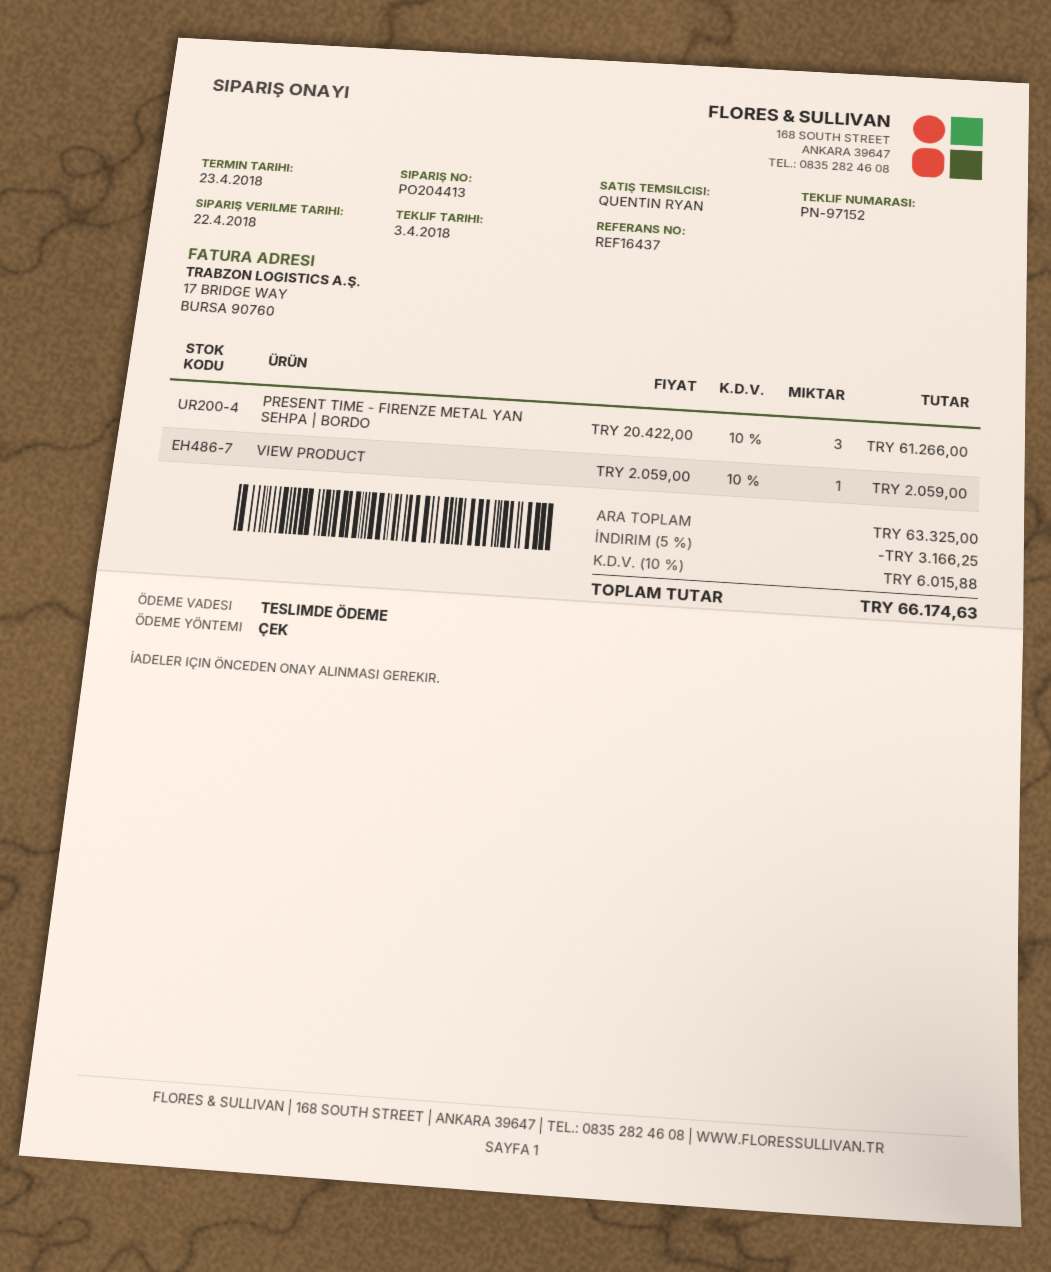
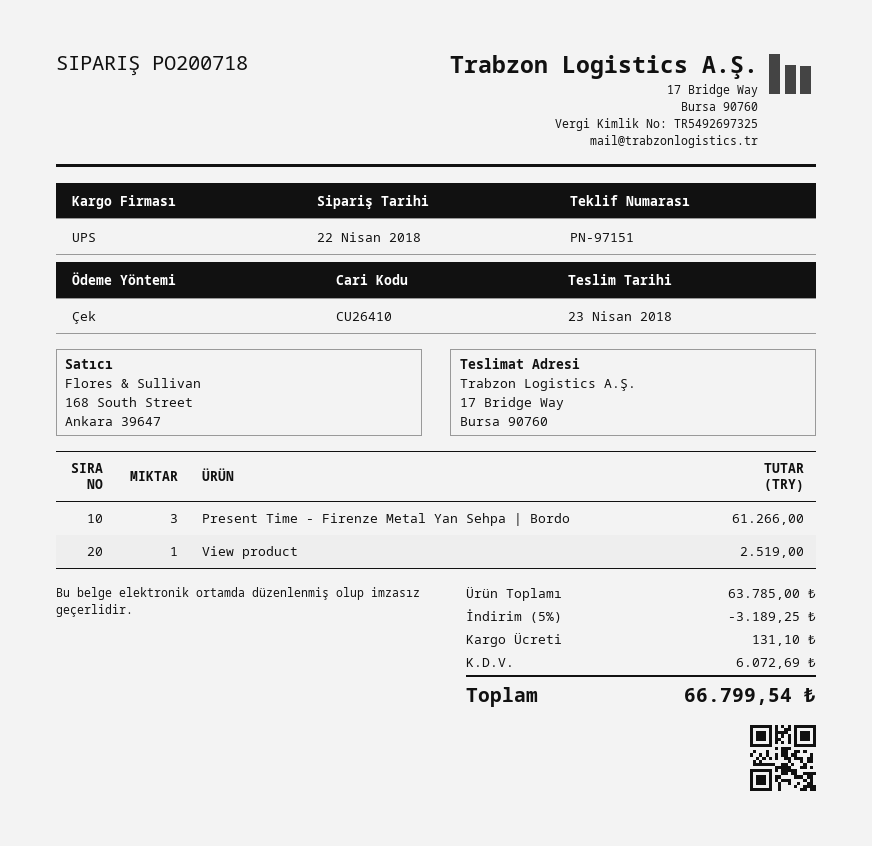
quote number: PN-97152 -> PN-97151
order number: PO204413 -> PO200718
VIEW PRODUCT: 1 for 2059.00 -> 1 for 2519.00
subtotal: 63325.00 -> 63785.00
discount: 5% = 3166.25 -> 5% = 3189.25
shipping: none -> 131.10
tax: 6015.88 -> 6072.69
total: 66174.63 -> 66799.54

